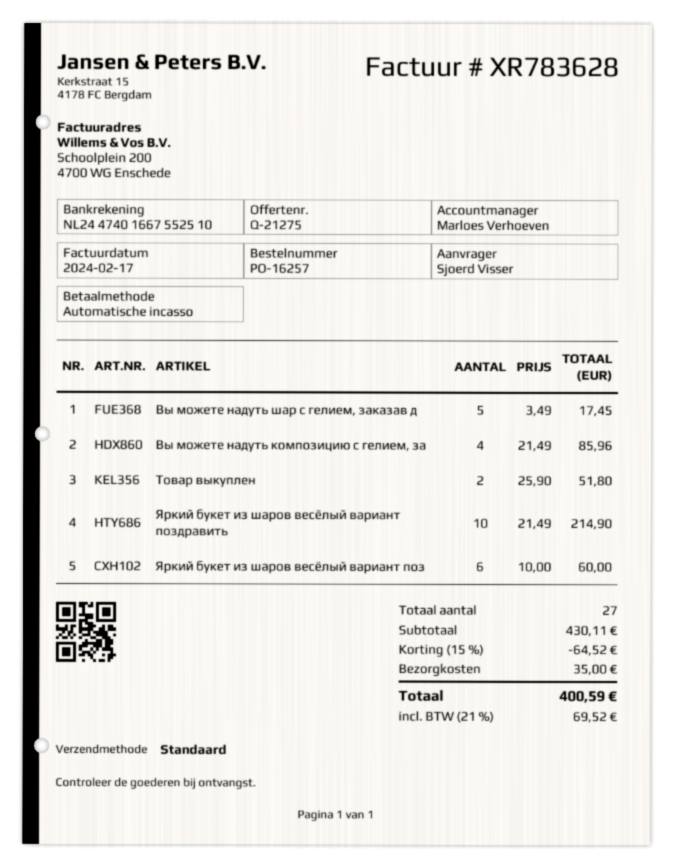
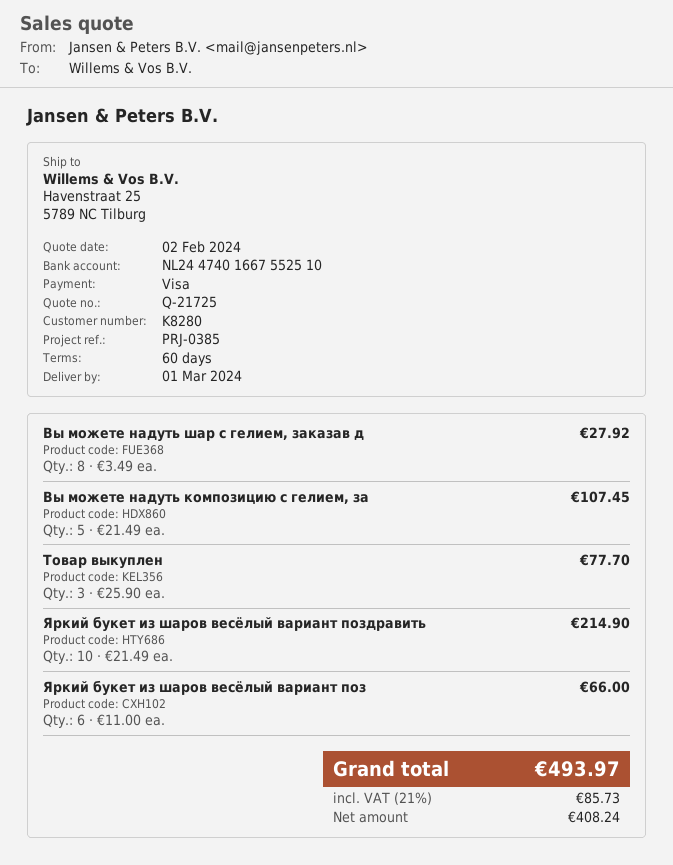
quote number: Q-21275 -> Q-21725
payment method: direct debit -> Visa
Вы можете надуть шар с гелием, заказав д: 5 x 3.49 = 17.45 -> 8 x 3.49 = 27.92
Вы можете надуть композицию с гелием, за: 4 x 21.49 = 85.96 -> 5 x 21.49 = 107.45
Товар выкуплен: 2 x 25.90 = 51.80 -> 3 x 25.90 = 77.70
Яркий букет из шаров весёлый вариант поз: 6 x 10.00 = 60.00 -> 6 x 11.00 = 66.00
discount: 15% = 64.52 -> none
shipping: 35.00 -> none
tax: 21% = 69.52 -> 21% = 85.73
total: 400.59 -> 493.97

